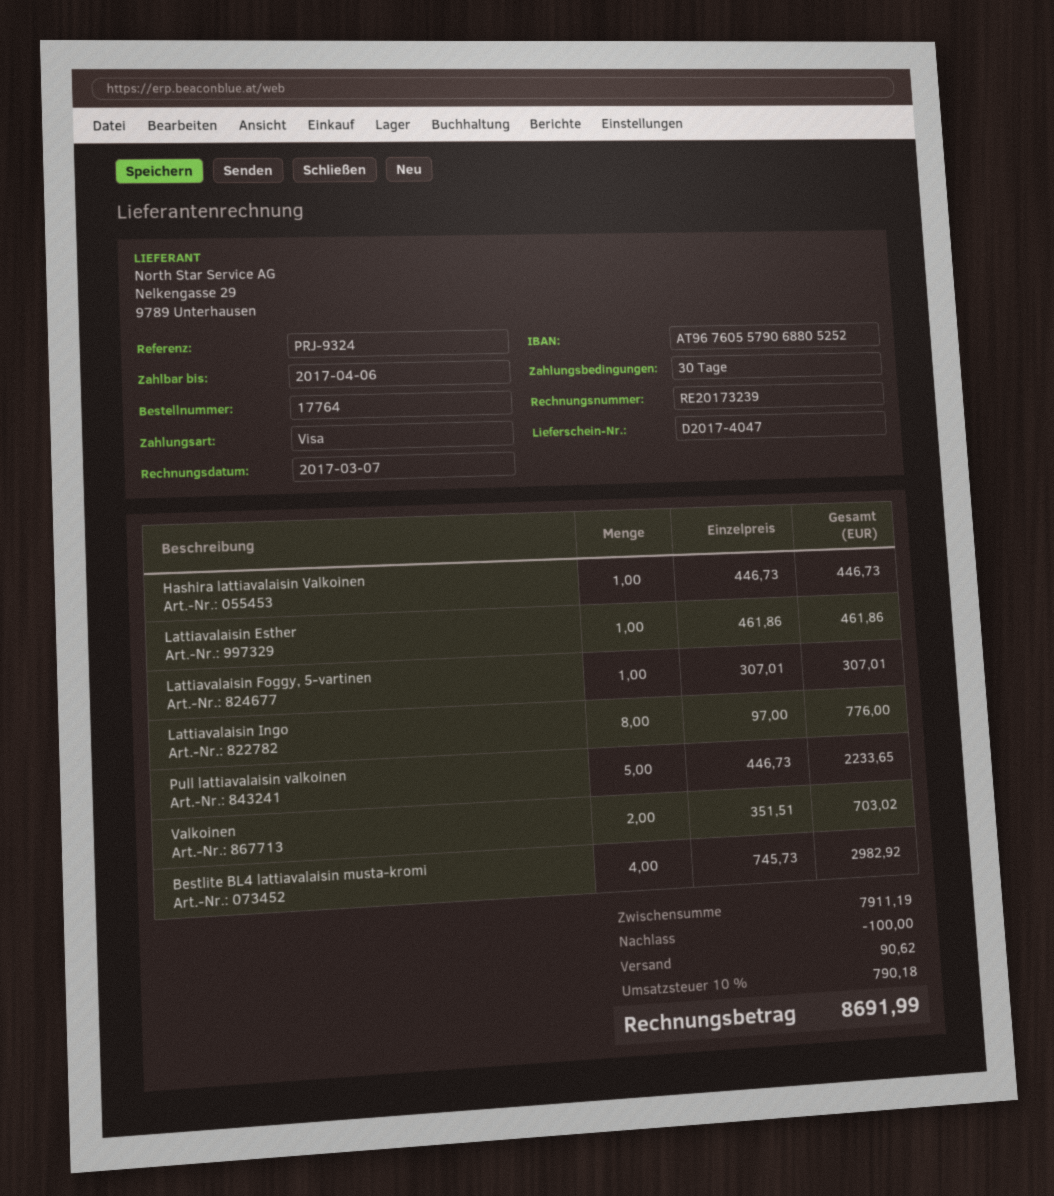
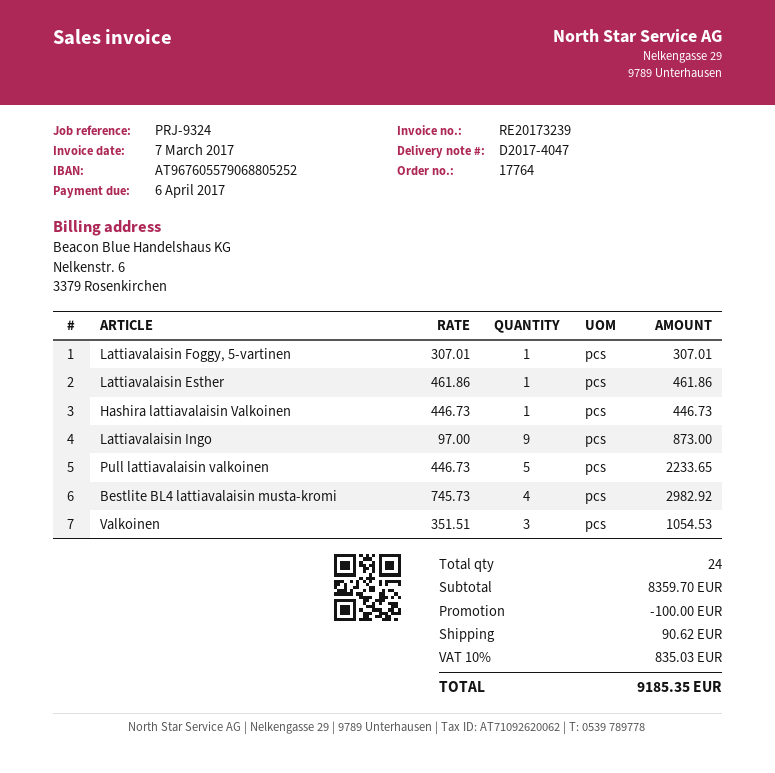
Lattiavalaisin Ingo: 8 x 97.00 = 776.00 -> 9 x 97.00 = 873.00
Valkoinen: 2 x 351.51 = 703.02 -> 3 x 351.51 = 1054.53
subtotal: 7911.19 -> 8359.70
tax: 10% = 790.18 -> 10% = 835.03
total: 8691.99 -> 9185.35

